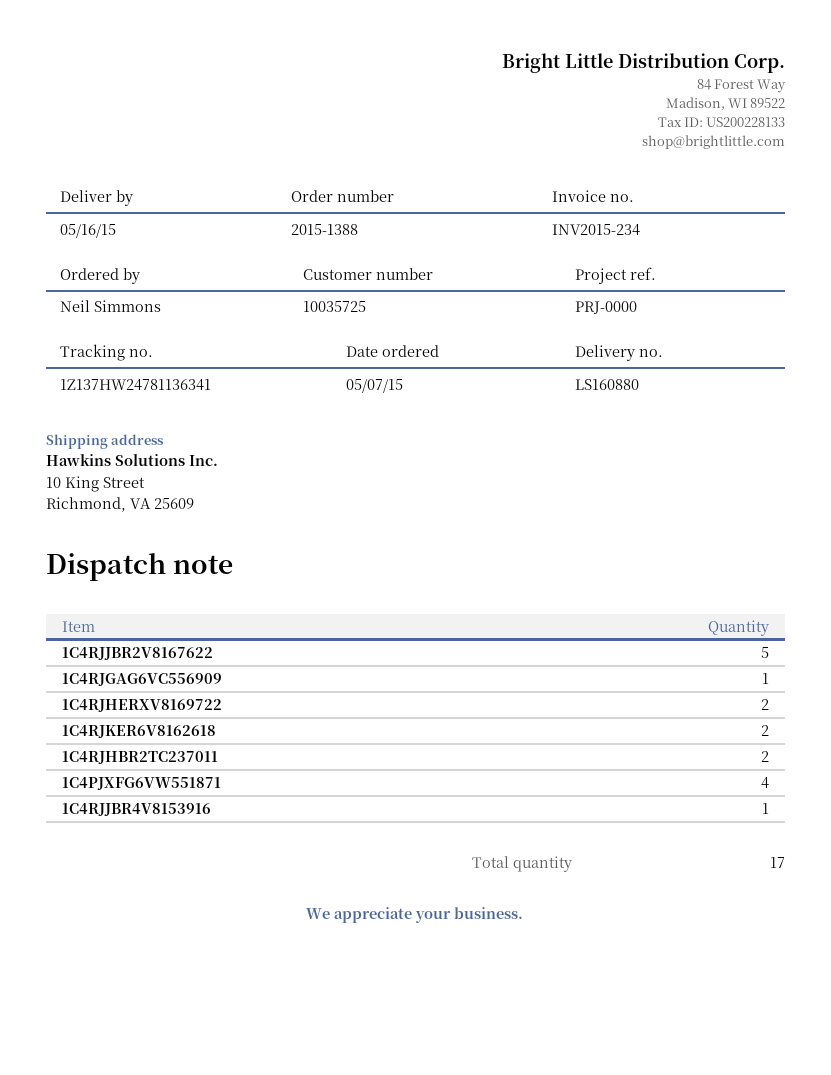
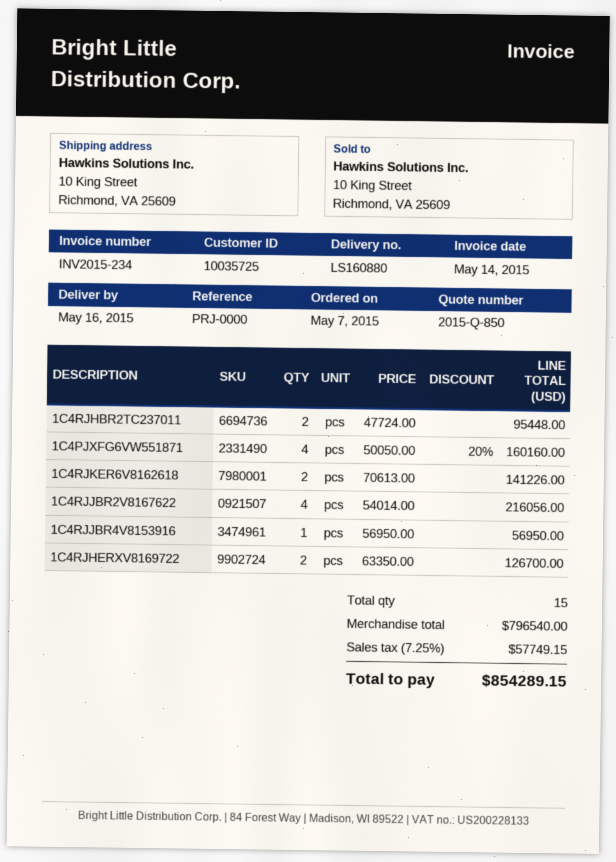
1C4RJJBR2V8167622: 5 -> 4
1C4RJGAG6VC556909: 1 -> none
total quantity: 17 -> 15

